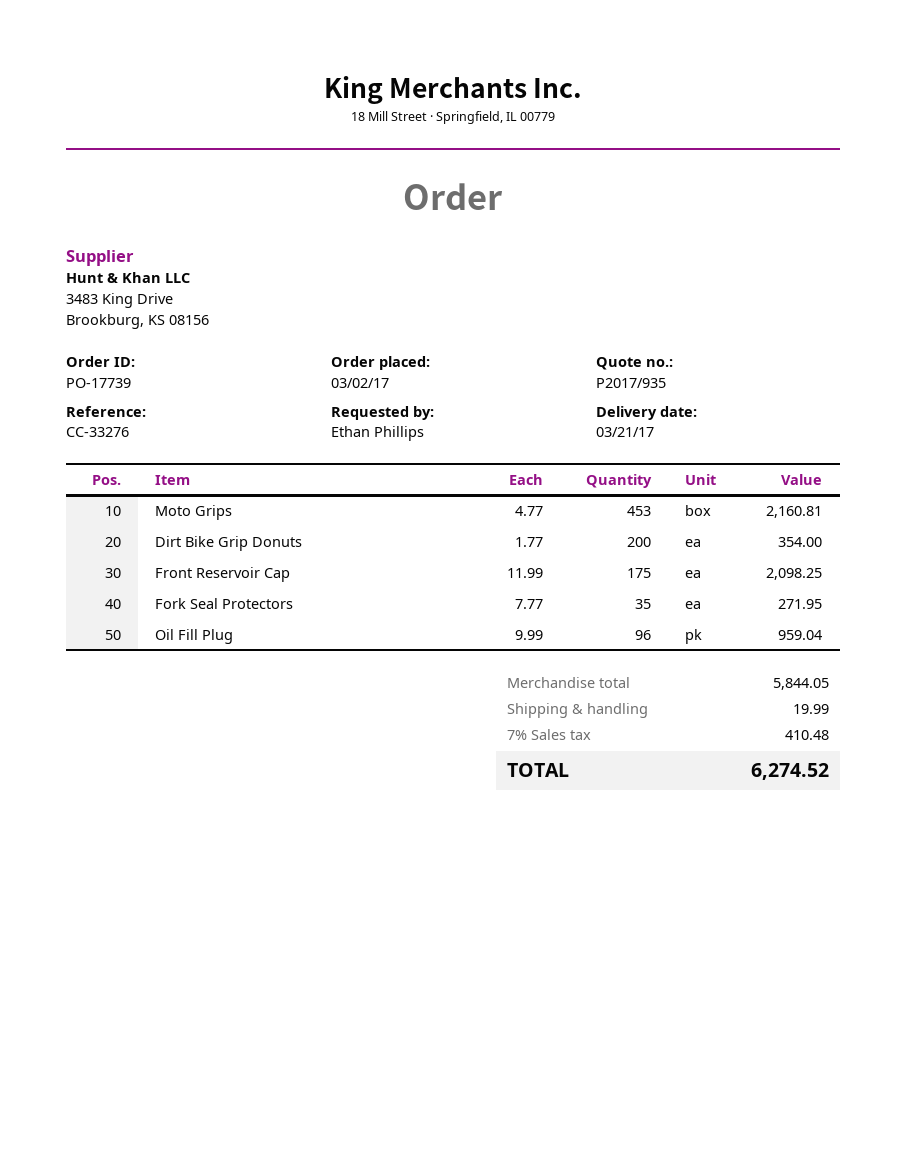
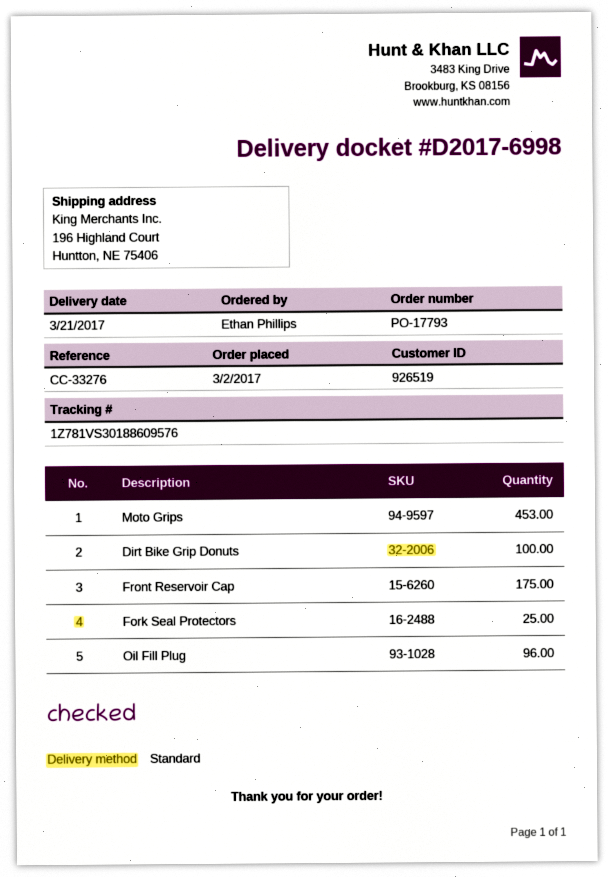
order number: PO-17739 -> PO-17793
Dirt Bike Grip Donuts: 200 -> 100
Fork Seal Protectors: 35 -> 25

